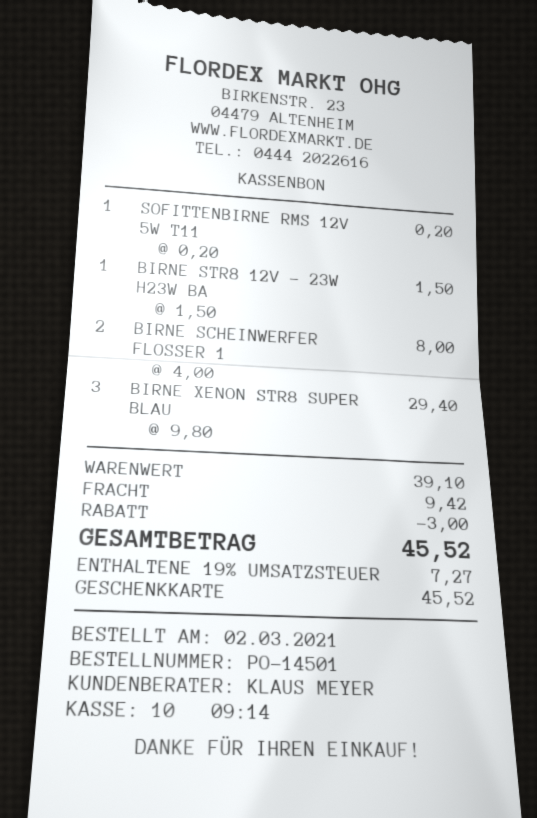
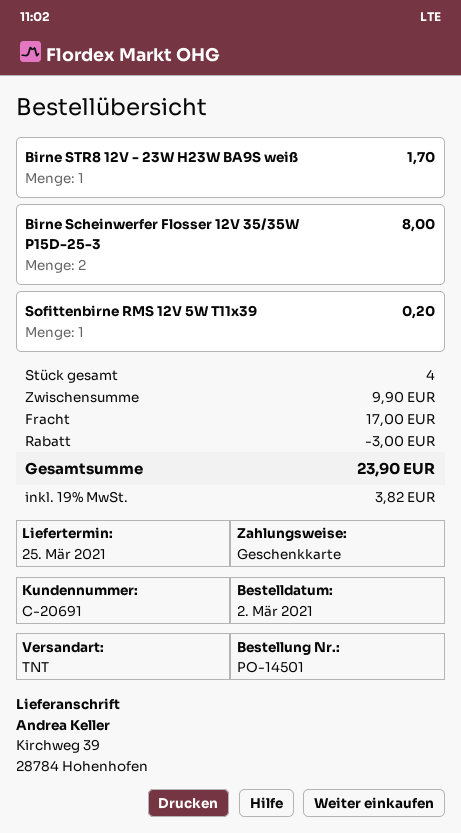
BIRNE STR8 12V - 23W H23W BA: 1 for 1.50 -> 1 for 1.70
BIRNE XENON STR8 SUPER BLAU: 3 for 29.40 -> none
subtotal: 39.10 -> 9.90
shipping: 9.42 -> 17.00
tax: 19% = 7.27 -> 19% = 3.82
total: 45.52 -> 23.90

